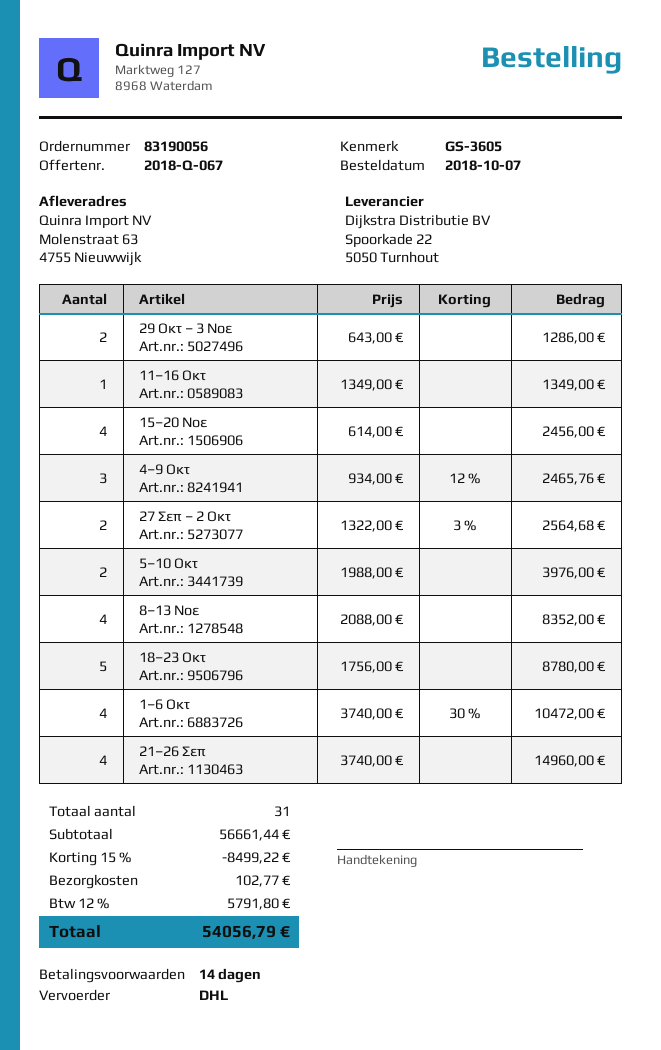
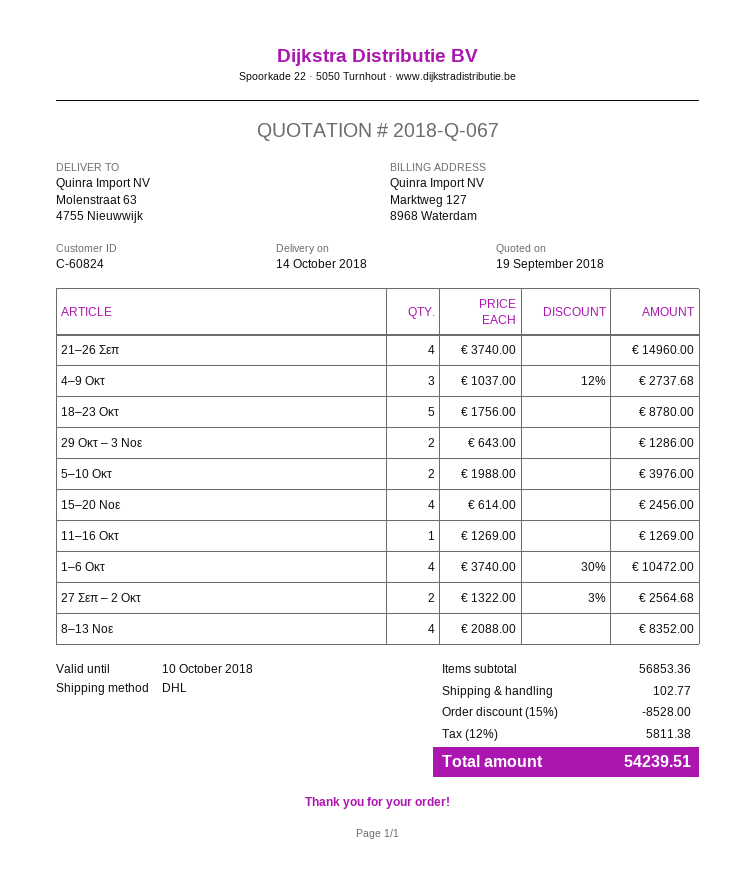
11–16 Οκτ: 1 x 1349.00 = 1349.00 -> 1 x 1269.00 = 1269.00
4–9 Οκτ: 3 x 934.00 - 12% = 2465.76 -> 3 x 1037.00 - 12% = 2737.68
subtotal: 56661.44 -> 56853.36
discount: 15% = 8499.22 -> 15% = 8528.00
tax: 12% = 5791.80 -> 12% = 5811.38
total: 54056.79 -> 54239.51

